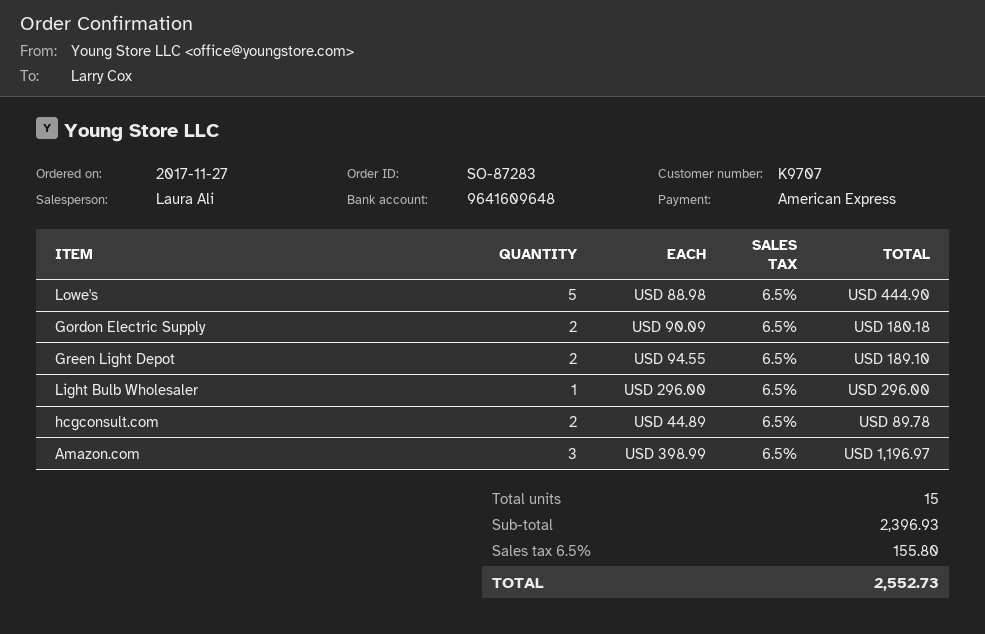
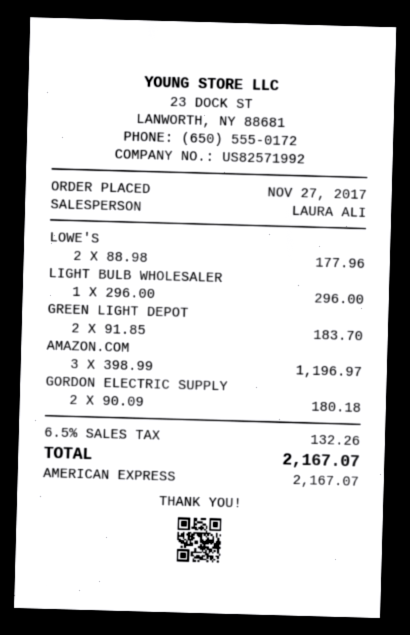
Lowe's: 5 x 88.98 = 444.90 -> 2 x 88.98 = 177.96
Green Light Depot: 2 x 94.55 = 189.10 -> 2 x 91.85 = 183.70
hcgconsult.com: 2 x 44.89 = 89.78 -> none
tax: 6.5% = 155.80 -> 6.5% = 132.26
total: 2552.73 -> 2167.07

